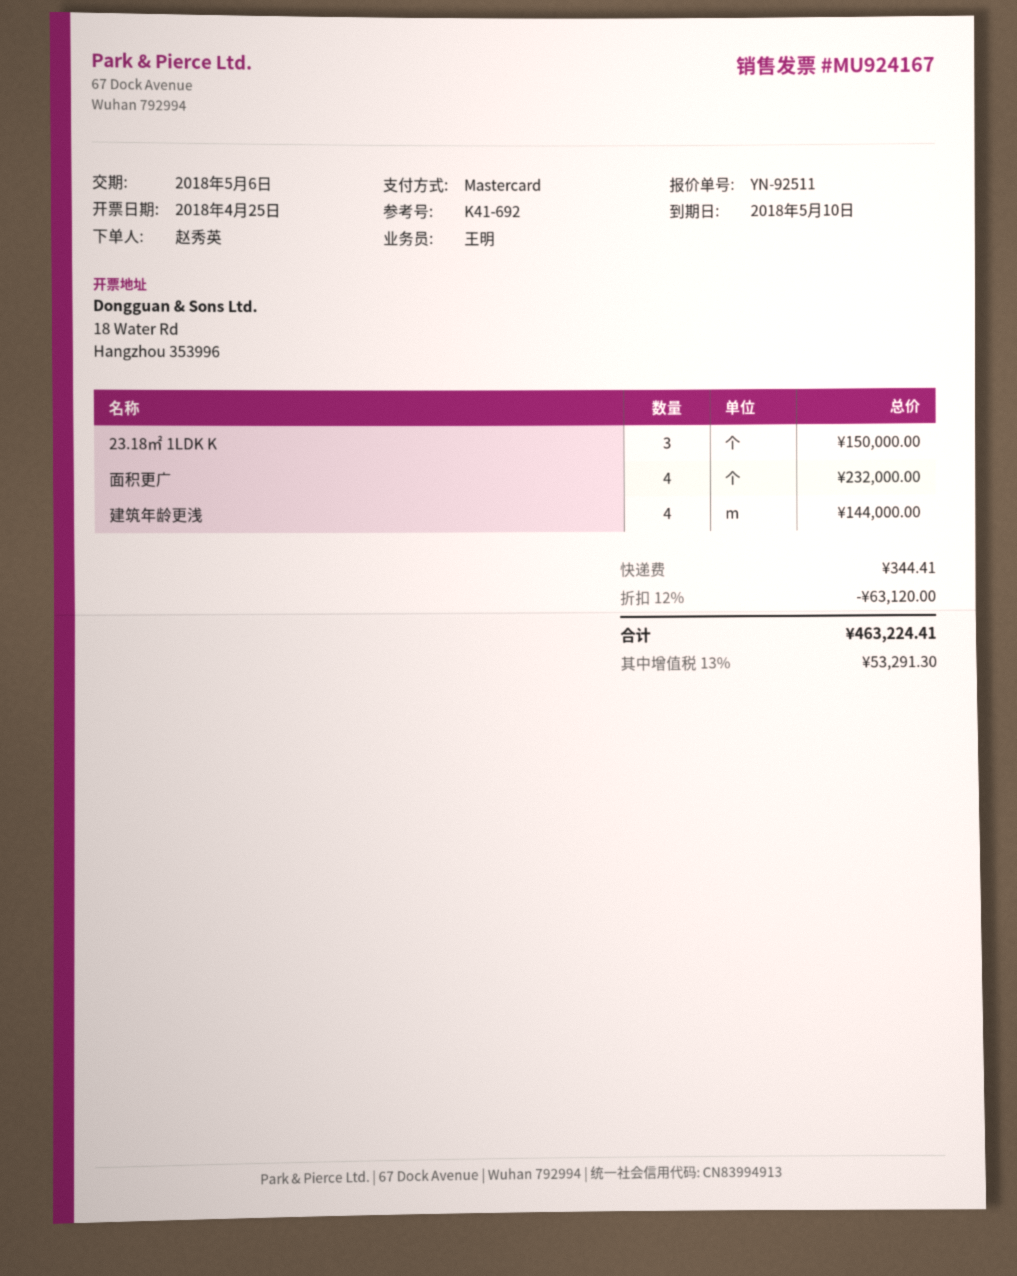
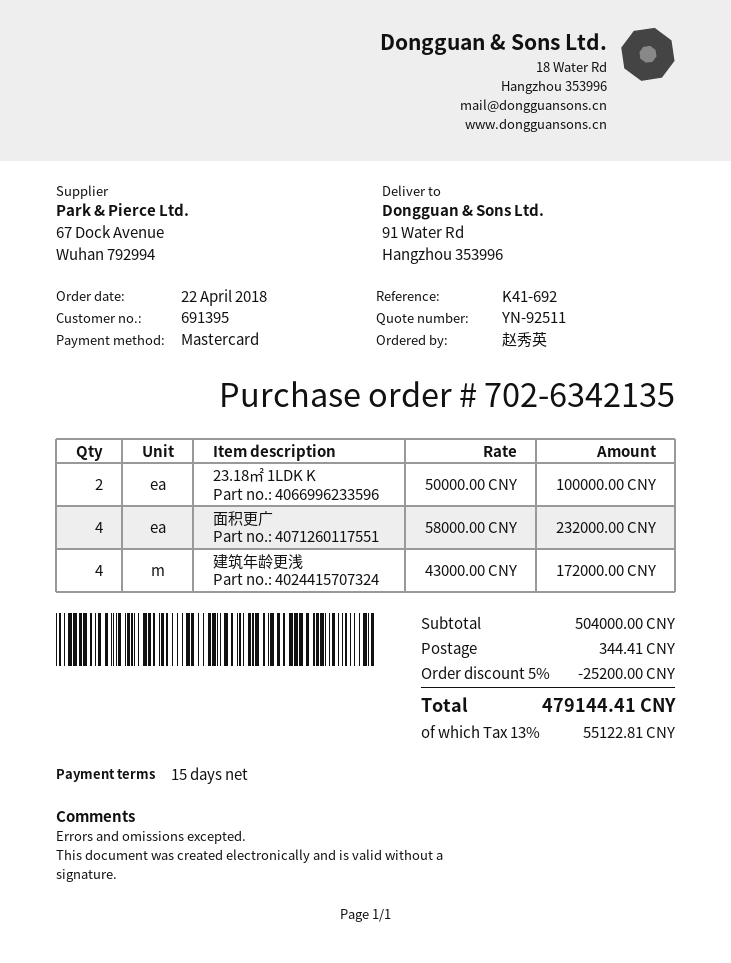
23.18㎡ 1LDK K: 3 for 150000.00 -> 2 for 100000.00
建筑年龄更浅: 4 for 144000.00 -> 4 for 172000.00
discount: 12% = 63120.00 -> 5% = 25200.00
tax: 13% = 53291.30 -> 13% = 55122.81
total: 463224.41 -> 479144.41

